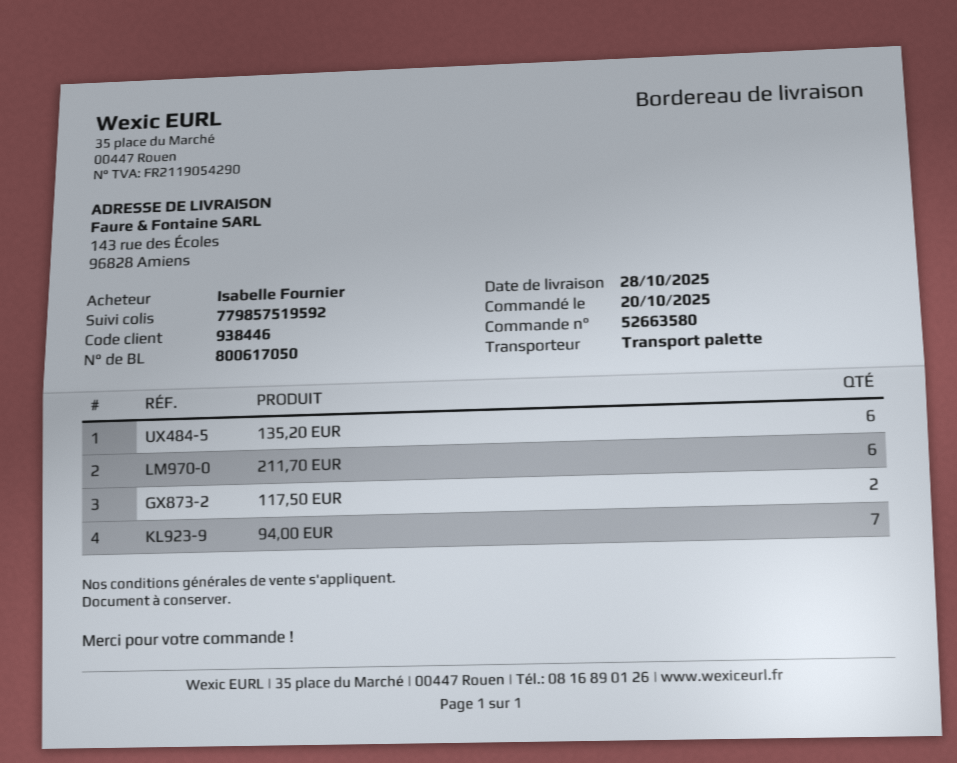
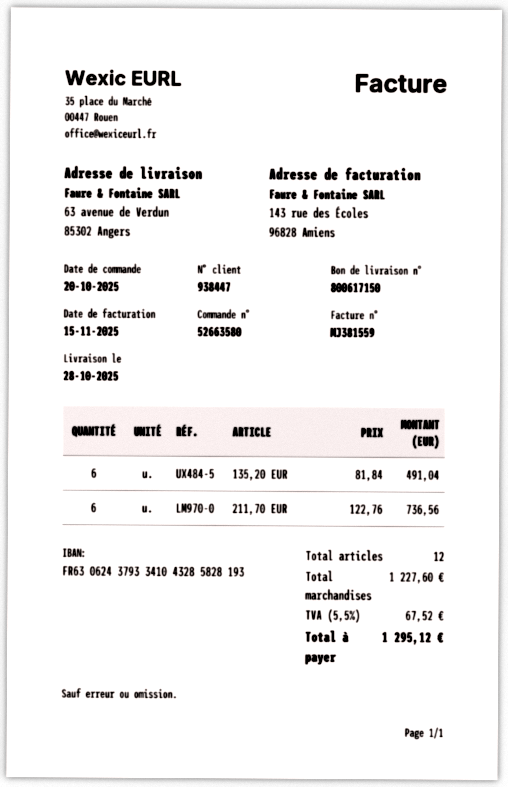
delivery note number: 800617050 -> 800617150
customer number: 938446 -> 938447
ship to: 143 rue des Écoles, 96828 Amiens -> 63 avenue de Verdun, 85302 Angers
117,50 EUR: 2 -> none
94,00 EUR: 7 -> none

